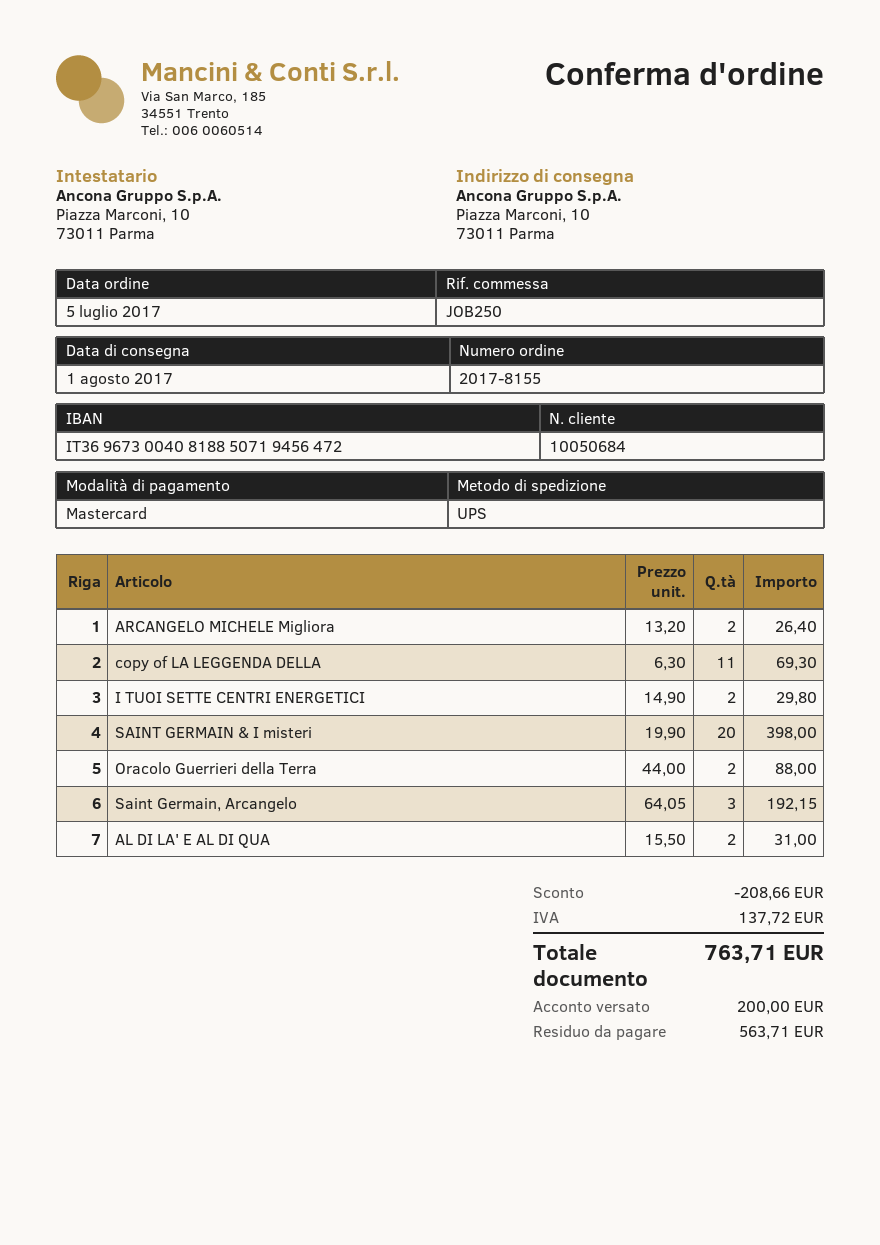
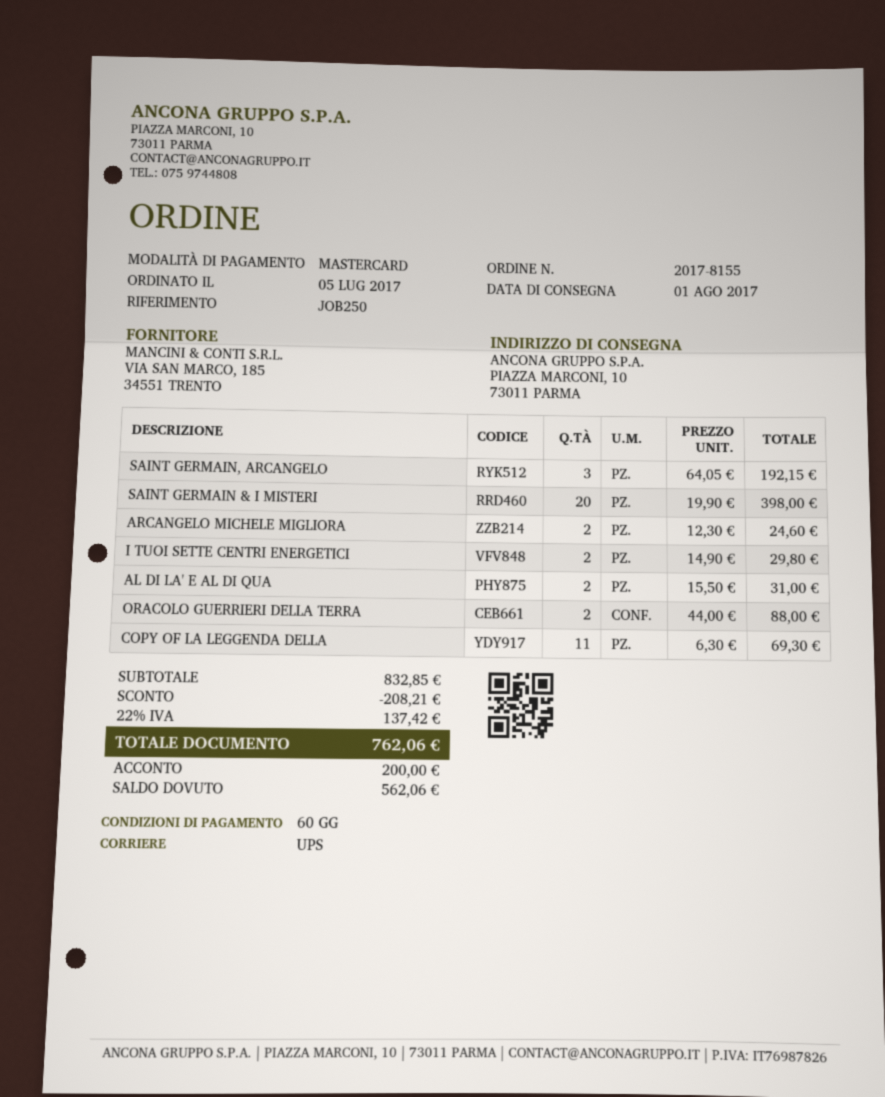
ARCANGELO MICHELE Migliora: 2 x 13.20 = 26.40 -> 2 x 12.30 = 24.60
discount: 208.66 -> 208.21
tax: 137.72 -> 137.42
total: 763.71 -> 762.06
balance: 563.71 -> 562.06

